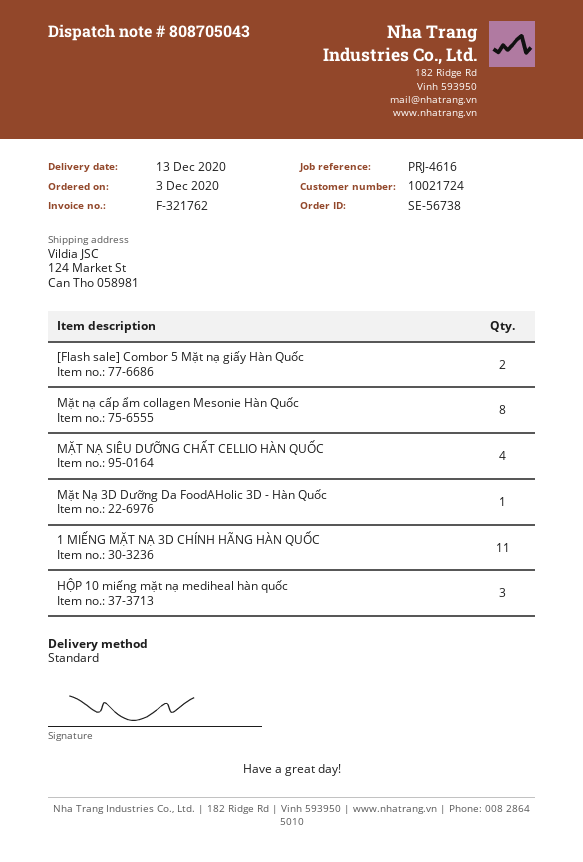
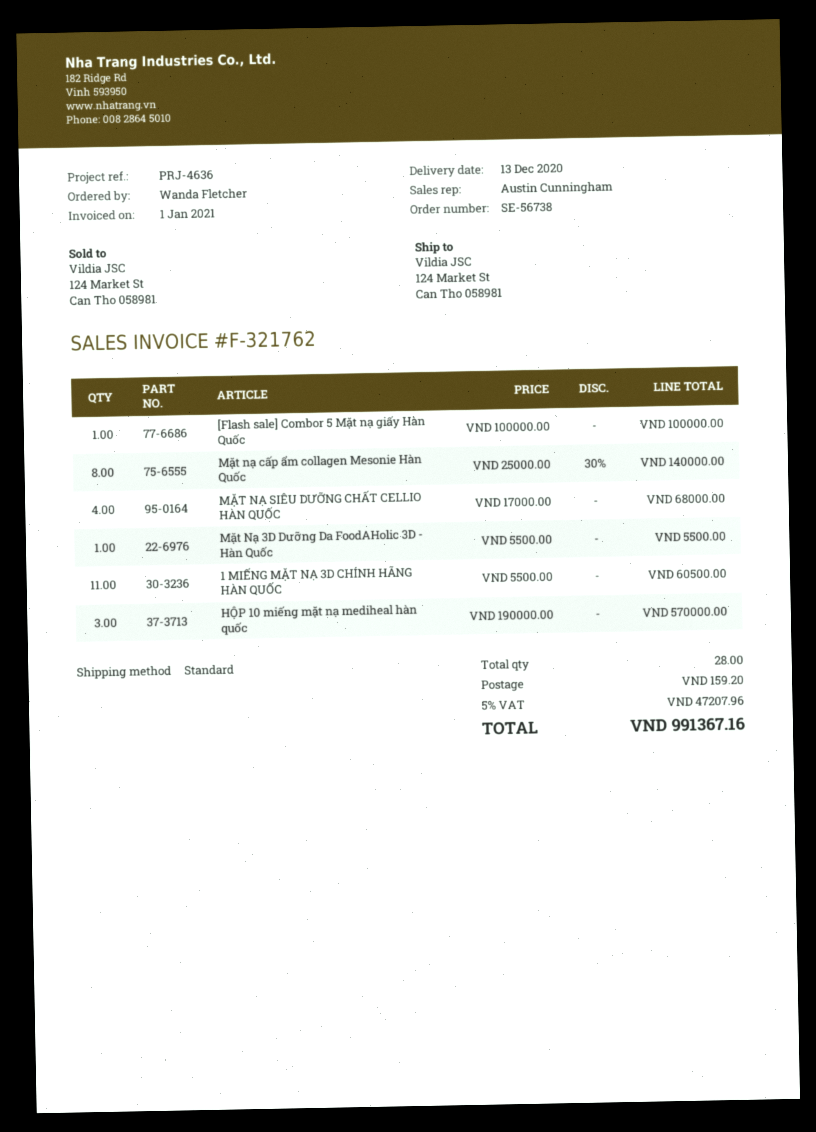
reference: PRJ-4616 -> PRJ-4636
[Flash sale] Combor 5 Mặt nạ giấy Hàn Quốc: 2 -> 1

